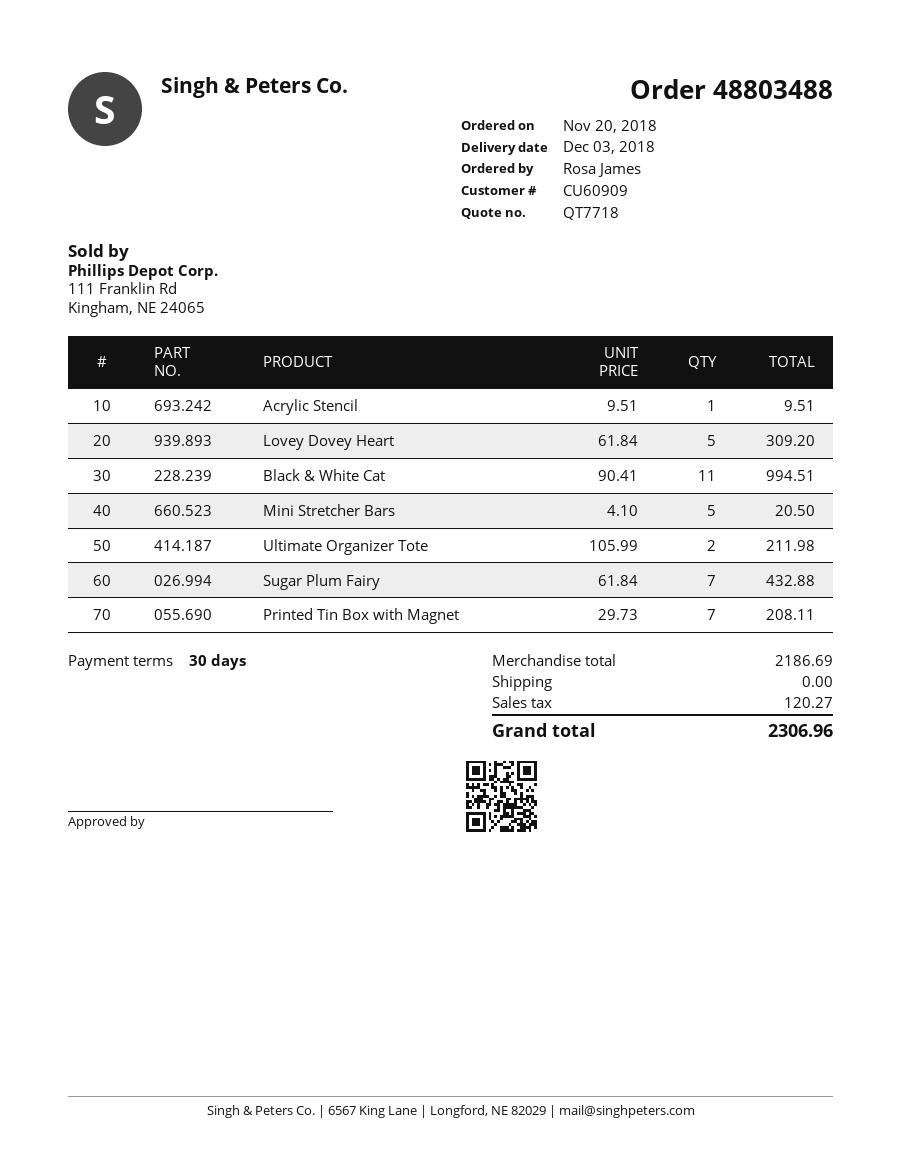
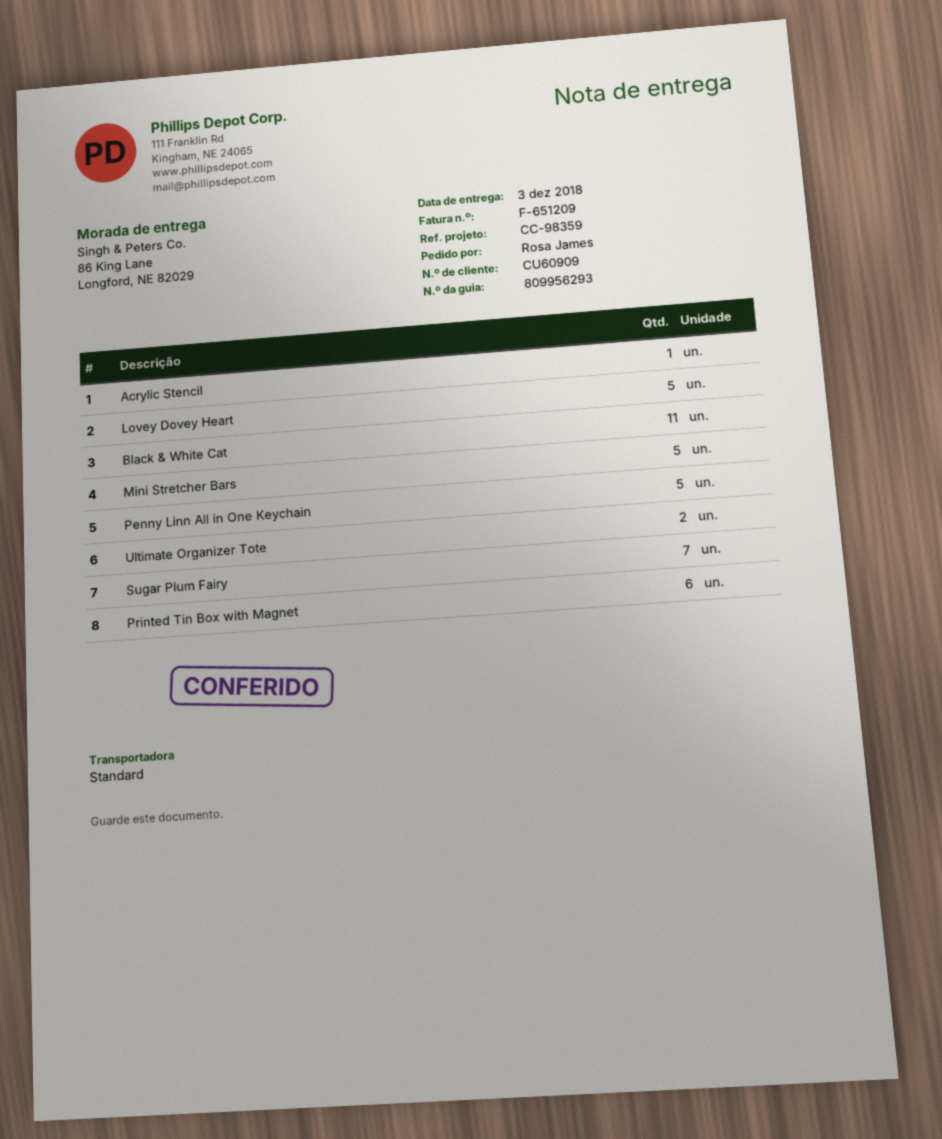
Printed Tin Box with Magnet: 7 -> 6
Penny Linn All in One Keychain: none -> 5

